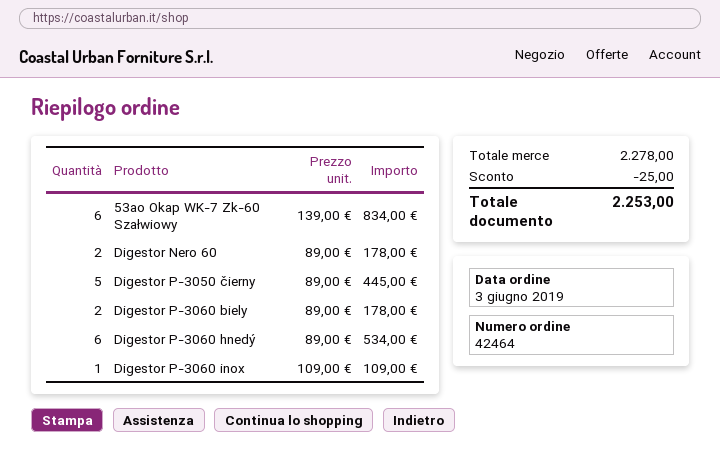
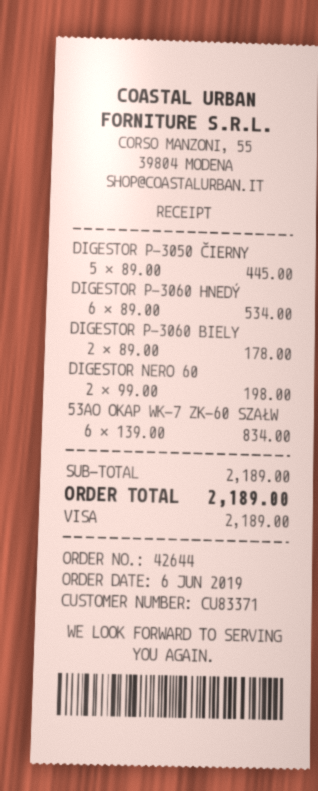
order number: 42464 -> 42644
order date: 2019-06-03 -> 2019-06-06
Digestor Nero 60: 2 x 89.00 = 178.00 -> 2 x 99.00 = 198.00
Digestor P-3060 inox: 1 x 109.00 = 109.00 -> none
subtotal: 2278.00 -> 2189.00
discount: 25.00 -> none
total: 2253.00 -> 2189.00

